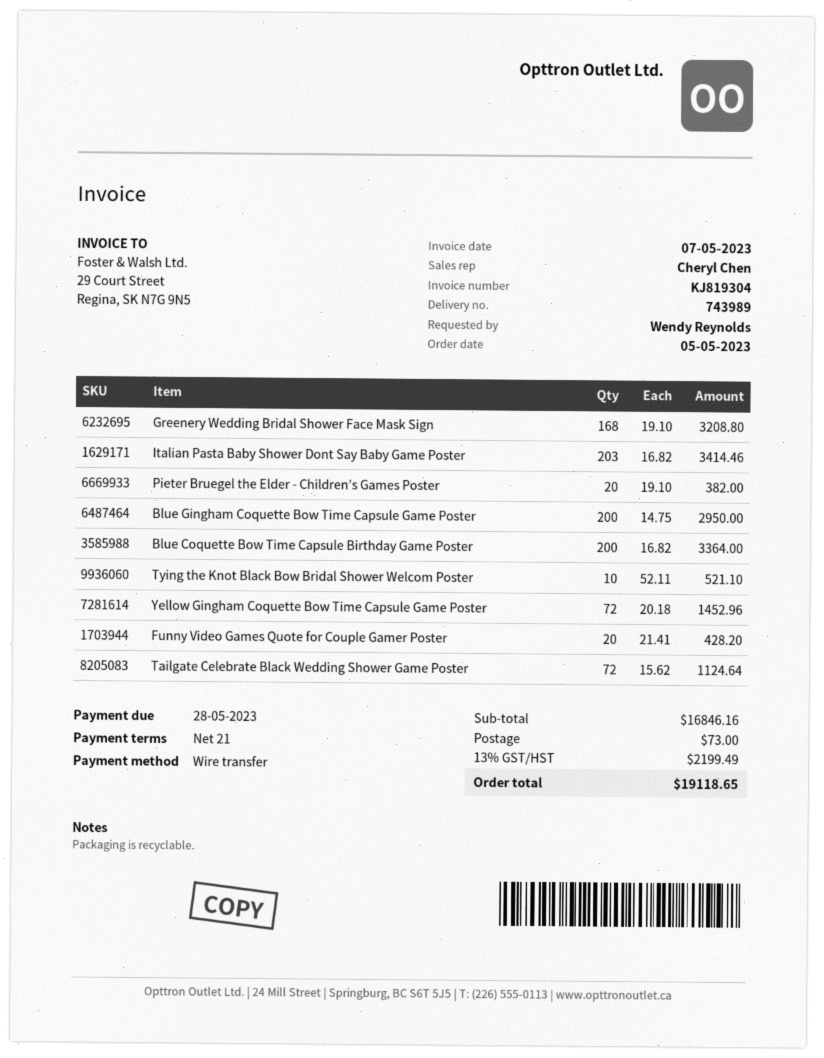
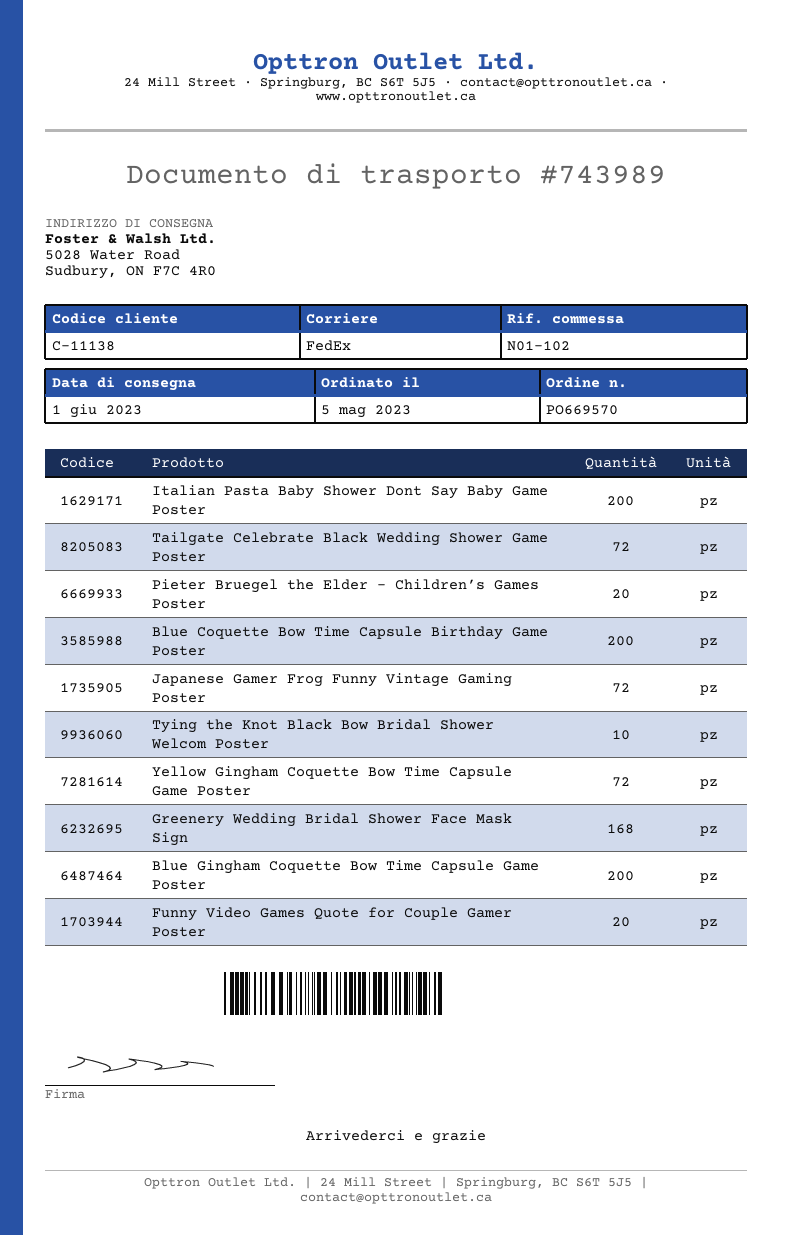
Italian Pasta Baby Shower Dont Say Baby Game Poster: 203 -> 200
Japanese Gamer Frog Funny Vintage Gaming Poster: none -> 72

